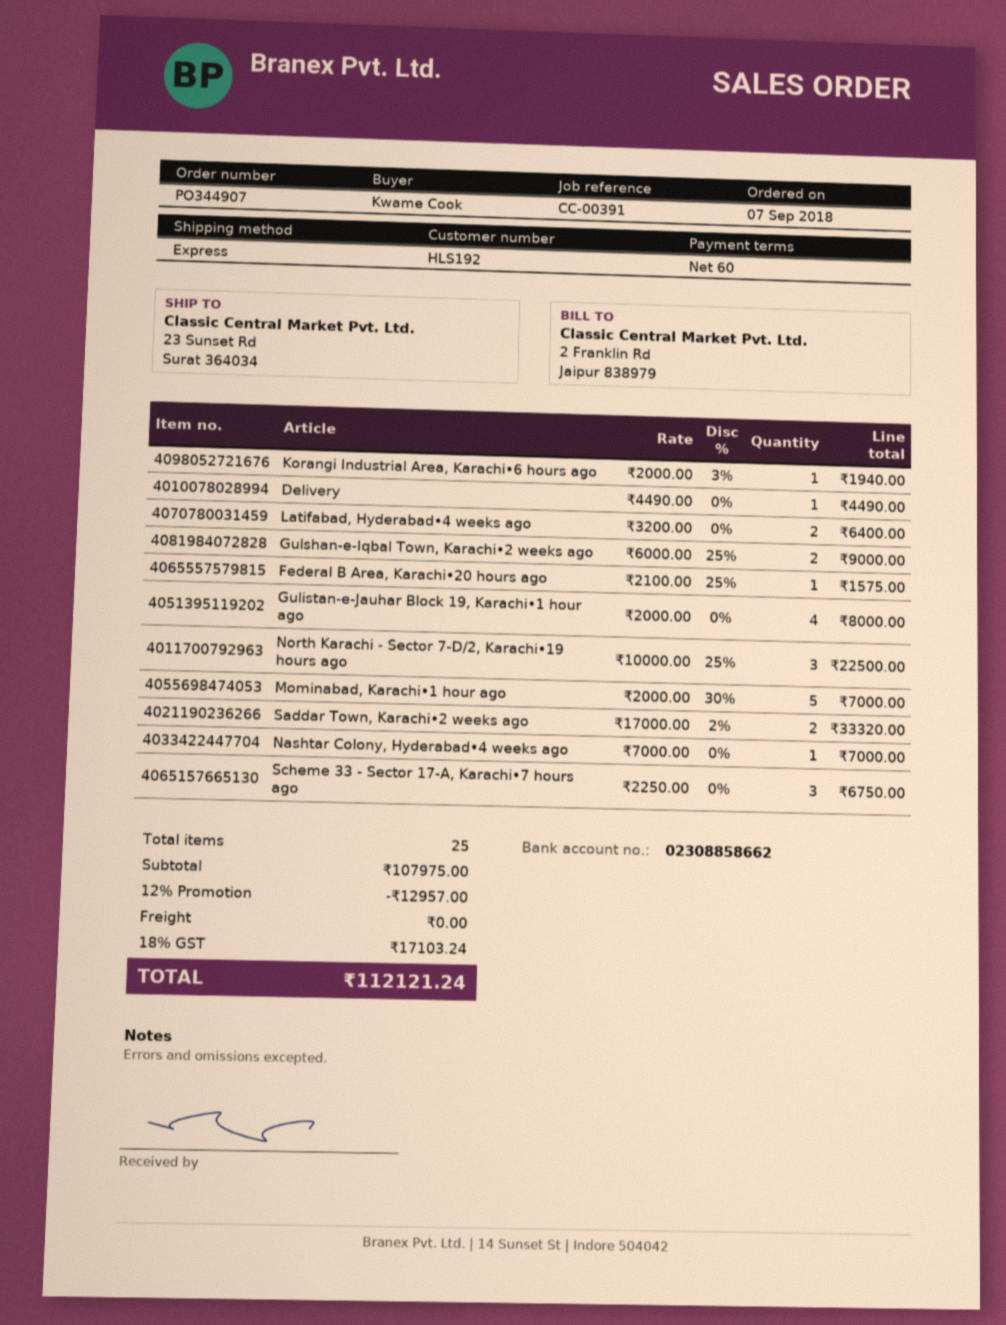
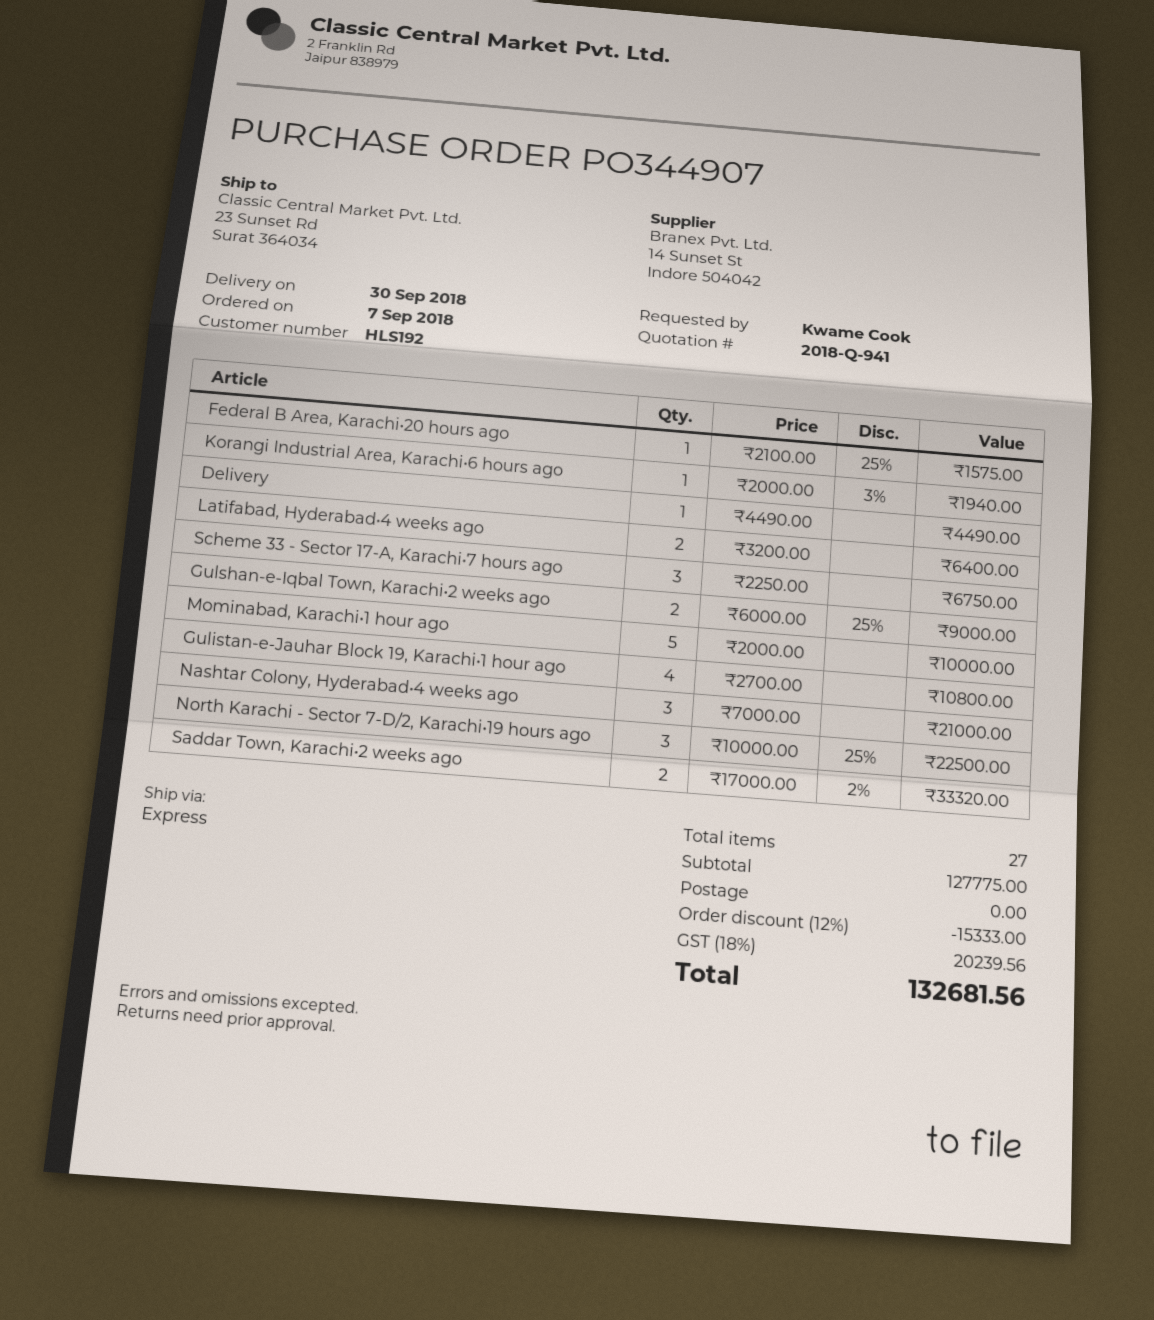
Gulistan-e-Jauhar Block 19, Karachi•1 hour ago: 4 x 2000.00 = 8000.00 -> 4 x 2700.00 = 10800.00
Mominabad, Karachi•1 hour ago: 5 x 2000.00 - 30% = 7000.00 -> 5 x 2000.00 = 10000.00
Nashtar Colony, Hyderabad•4 weeks ago: 1 x 7000.00 = 7000.00 -> 3 x 7000.00 = 21000.00
total quantity: 25 -> 27
subtotal: 107975.00 -> 127775.00
discount: 12% = 12957.00 -> 12% = 15333.00
tax: 18% = 17103.24 -> 18% = 20239.56
total: 112121.24 -> 132681.56

